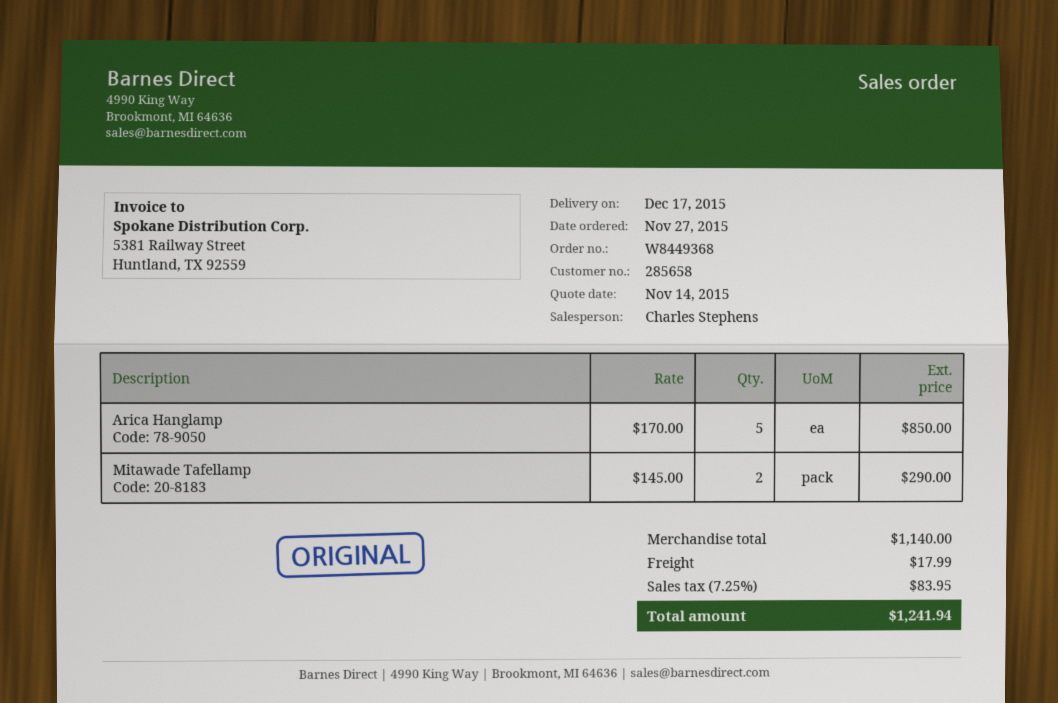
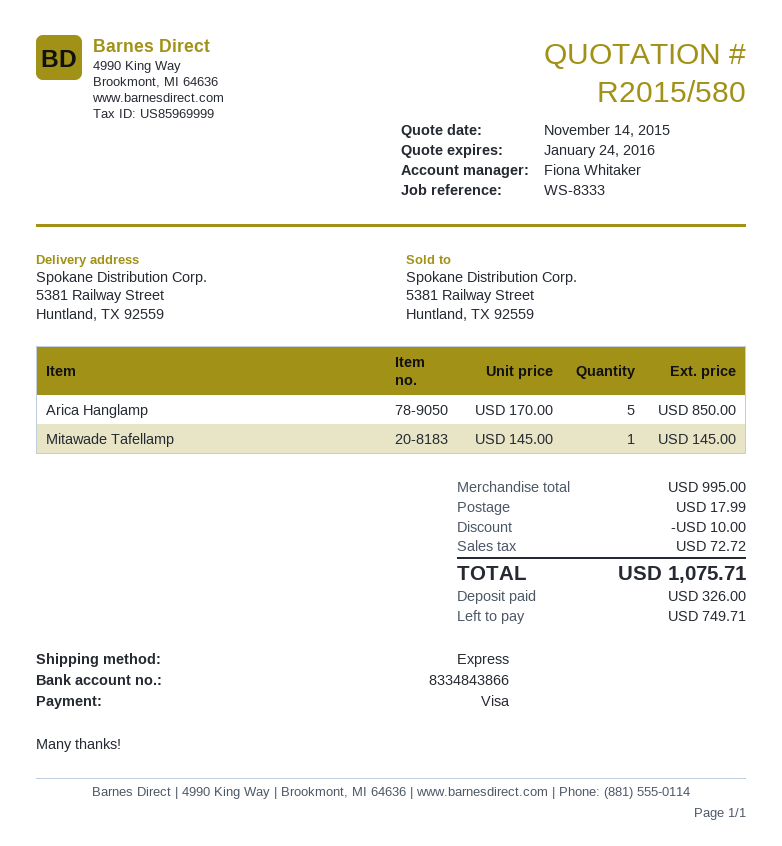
sales rep: Charles Stephens -> Fiona Whitaker
Mitawade Tafellamp: 2 x 145.00 = 290.00 -> 1 x 145.00 = 145.00
subtotal: 1140.00 -> 995.00
discount: none -> 10.00
tax: 83.95 -> 72.72
total: 1241.94 -> 1075.71

